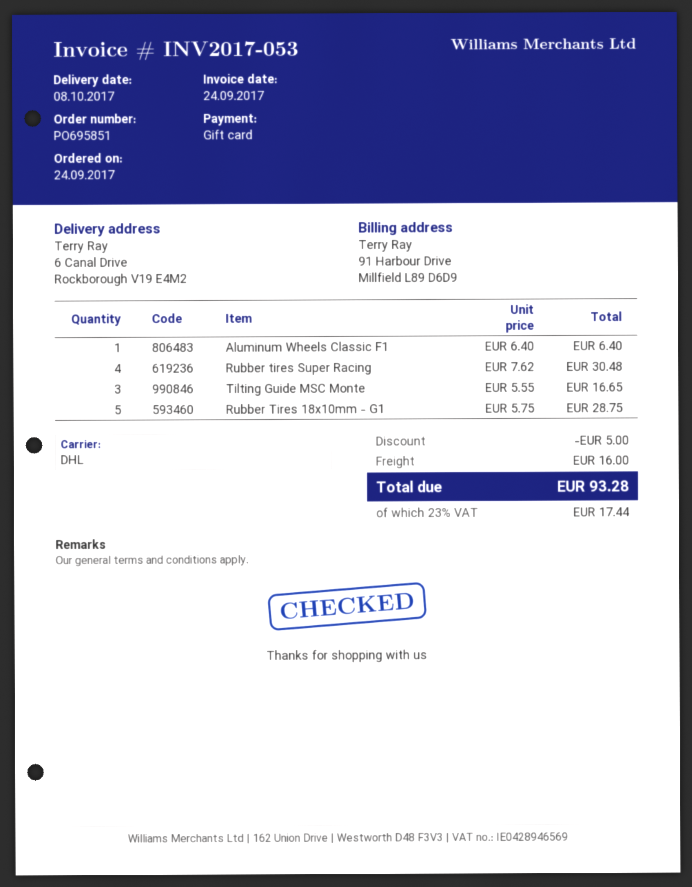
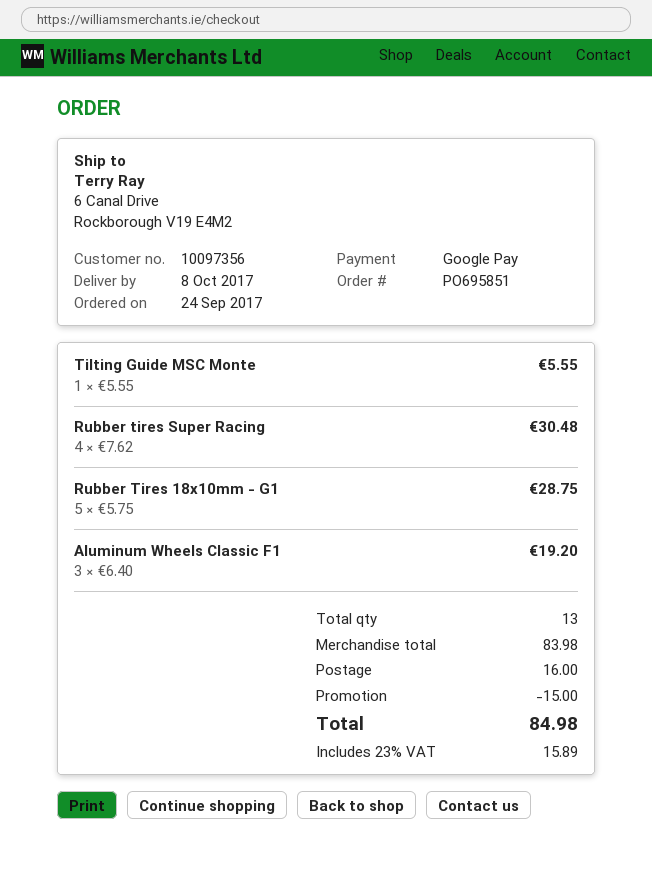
payment method: gift card -> Google Pay
Aluminum Wheels Classic F1: 1 x 6.40 = 6.40 -> 3 x 6.40 = 19.20
Tilting Guide MSC Monte: 3 x 5.55 = 16.65 -> 1 x 5.55 = 5.55
discount: 5.00 -> 15.00
tax: 23% = 17.44 -> 23% = 15.89
total: 93.28 -> 84.98

